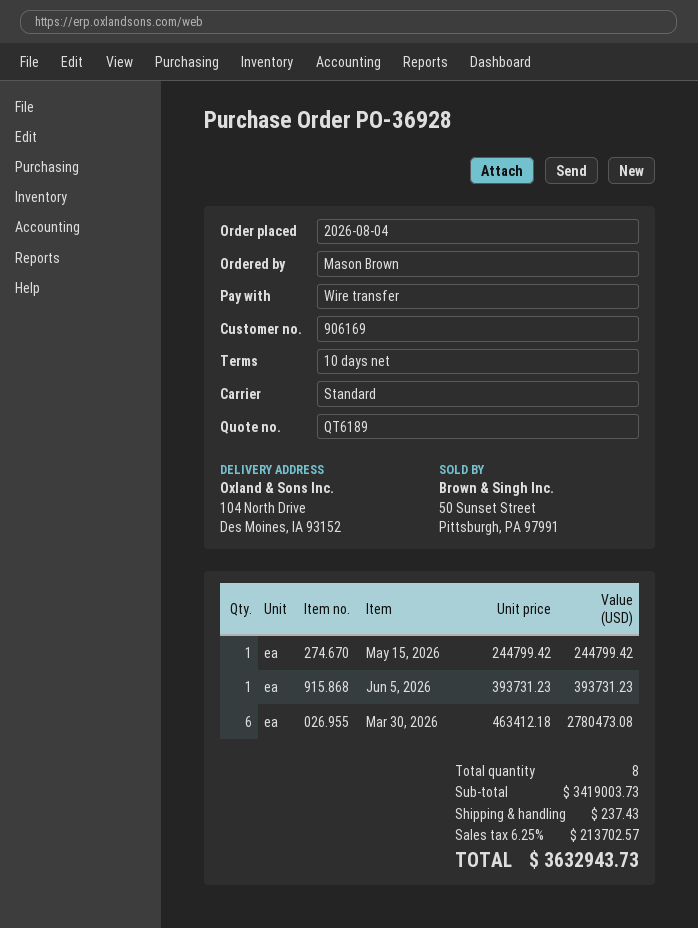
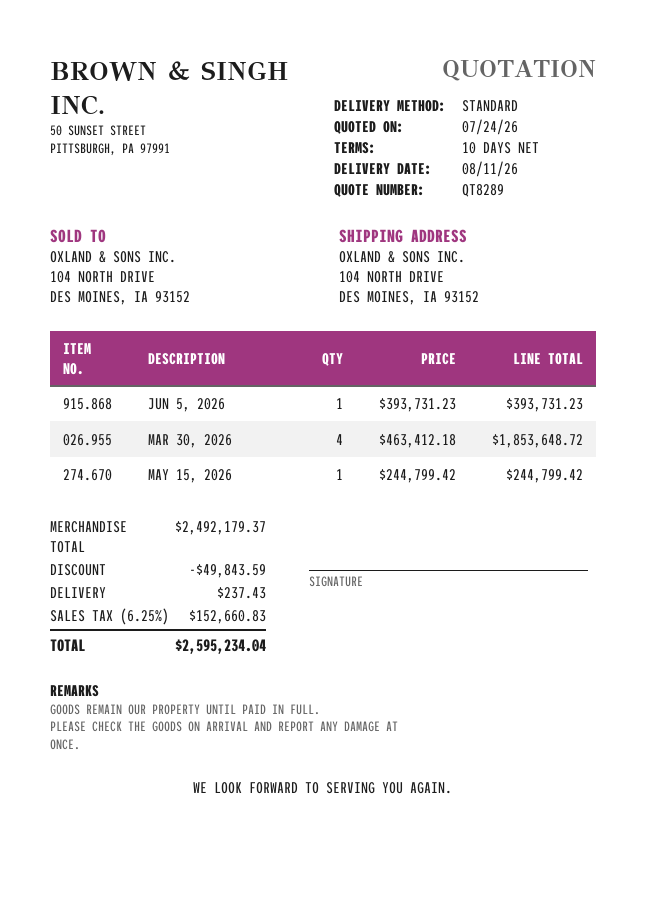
quote number: QT6189 -> QT8289
Mar 30, 2026: 6 x 463412.18 = 2780473.08 -> 4 x 463412.18 = 1853648.72
subtotal: 3419003.73 -> 2492179.37
discount: none -> 49843.59
tax: 6.25% = 213702.57 -> 6.25% = 152660.83
total: 3632943.73 -> 2595234.04

